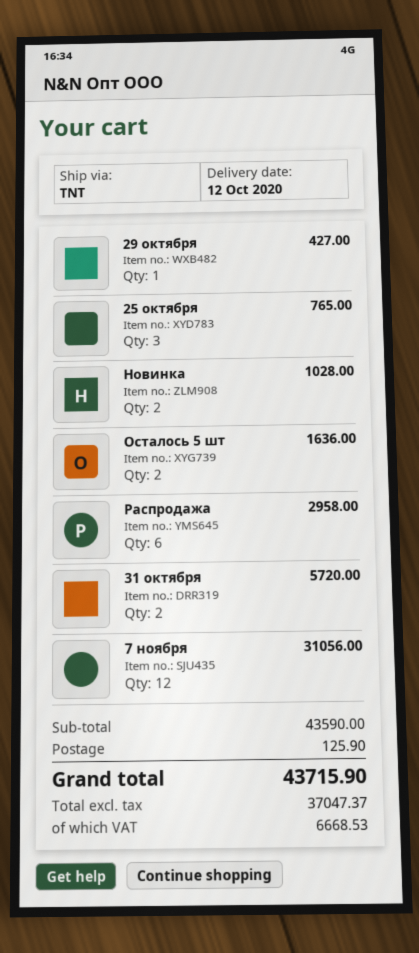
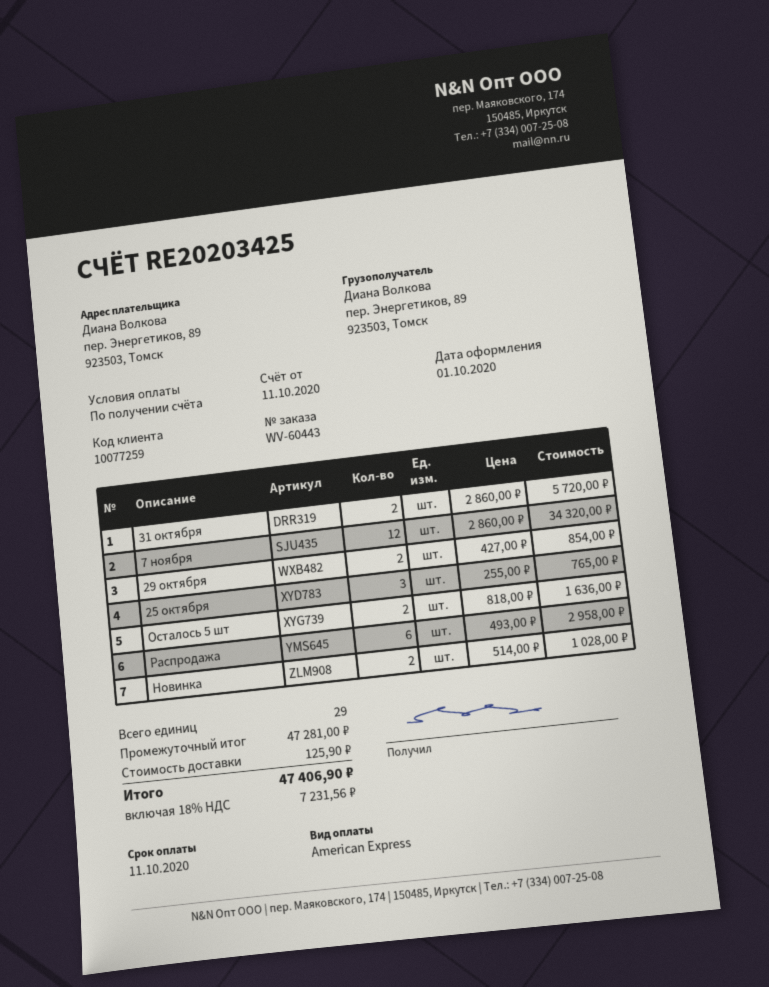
29 октября: 1 for 427.00 -> 2 for 854.00
7 ноября: 12 for 31056.00 -> 12 for 34320.00
subtotal: 43590.00 -> 47281.00
tax: 6668.53 -> 7231.56
total: 43715.90 -> 47406.90

